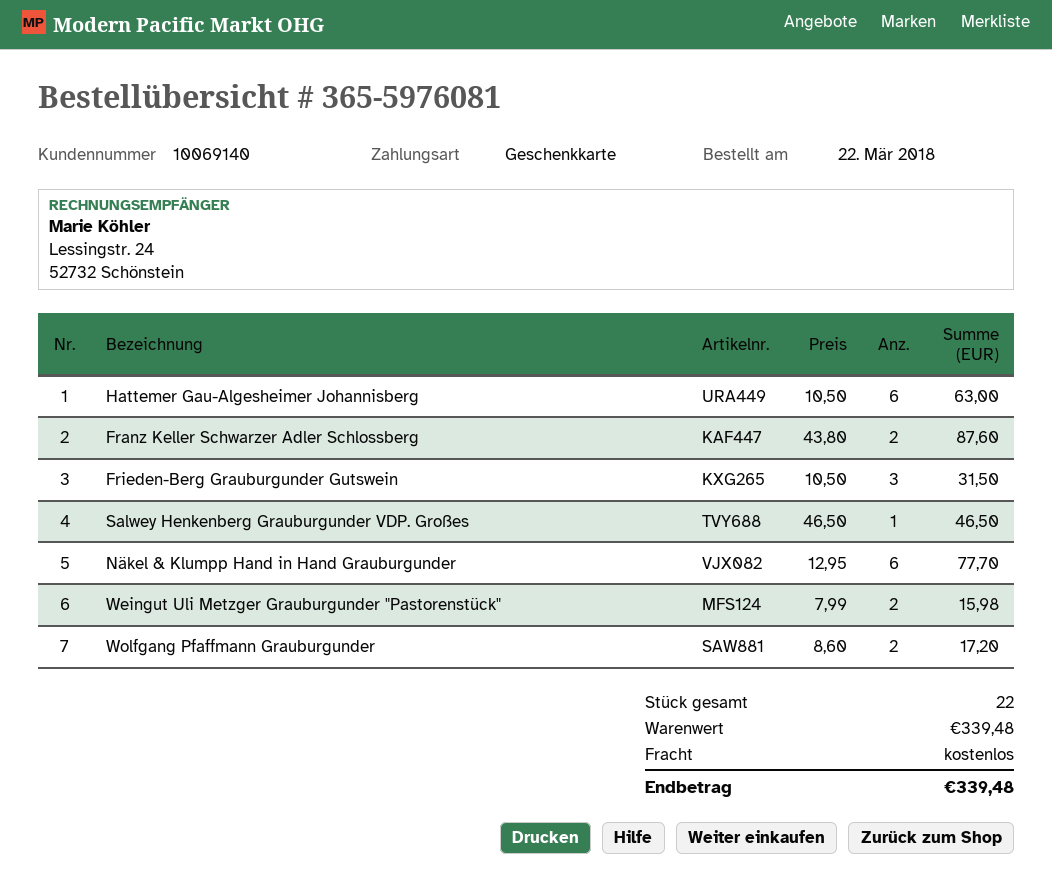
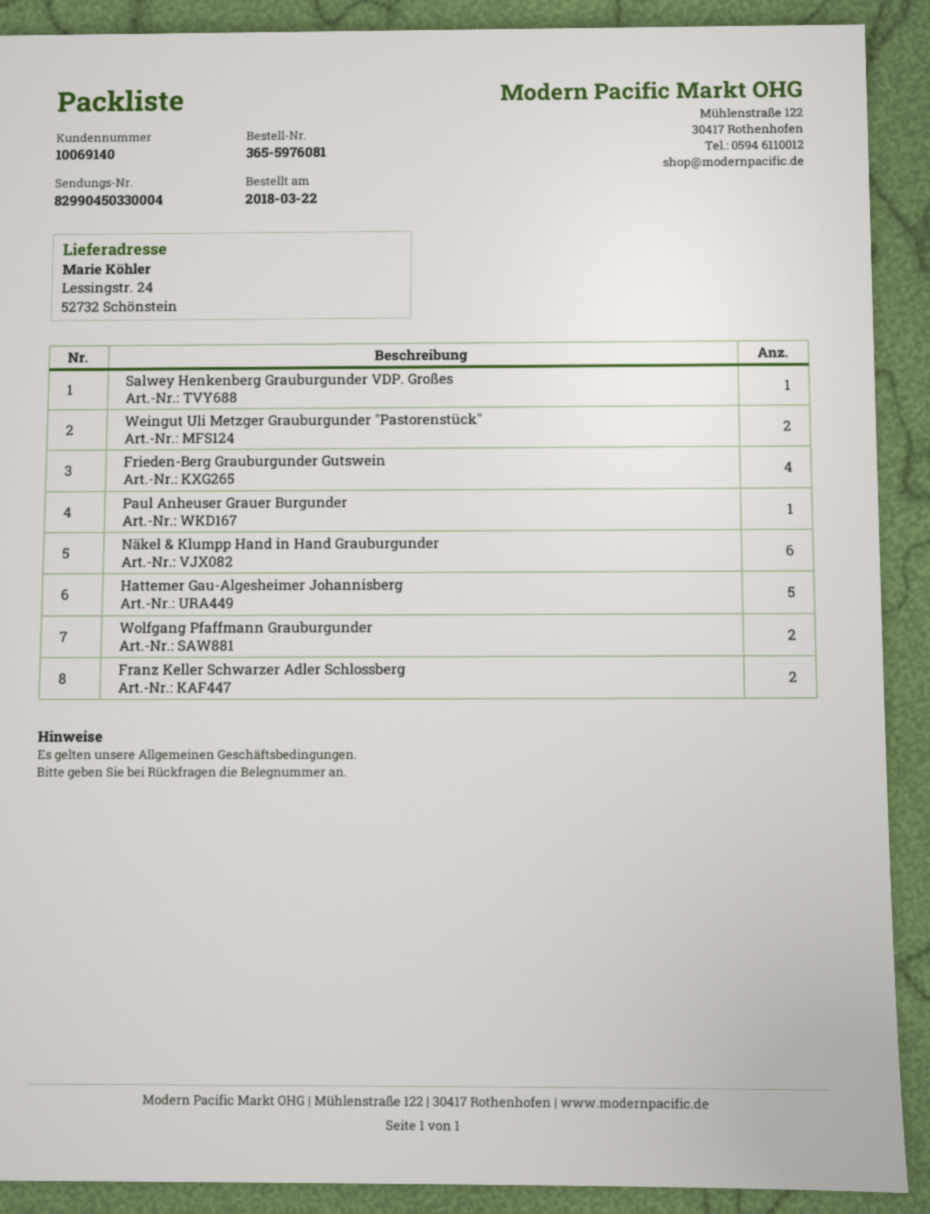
Hattemer Gau-Algesheimer Johannisberg: 6 -> 5
Frieden-Berg Grauburgunder Gutswein: 3 -> 4
Paul Anheuser Grauer Burgunder: none -> 1

